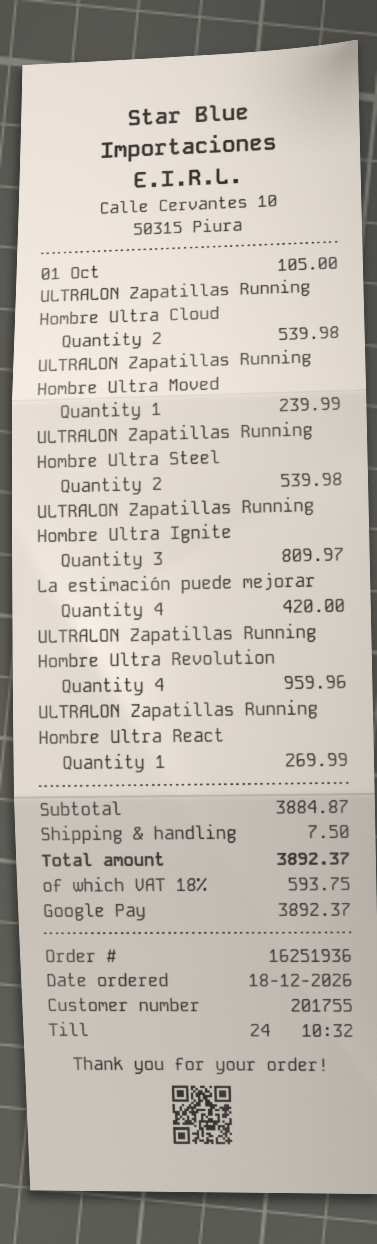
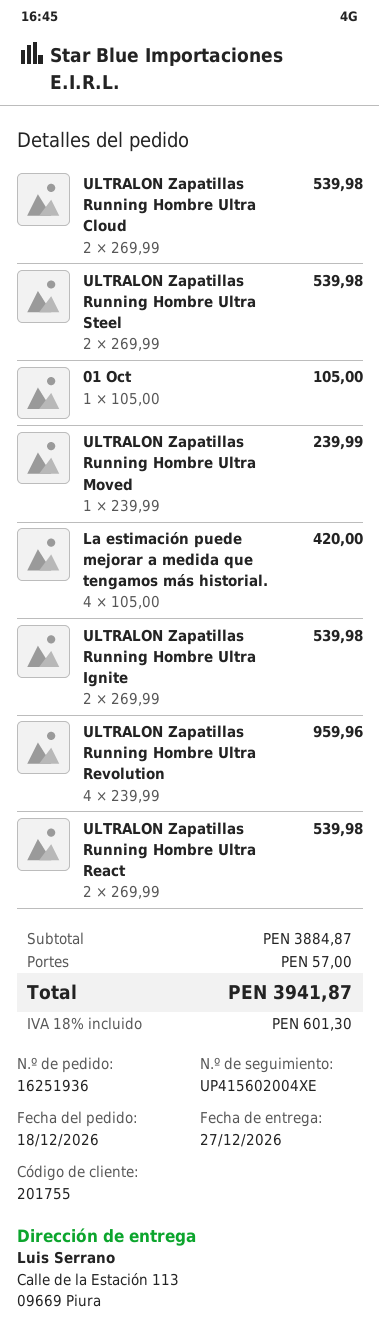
ULTRALON Zapatillas Running Hombre Ultra Ignite: 3 for 809.97 -> 2 for 539.98
ULTRALON Zapatillas Running Hombre Ultra React: 1 for 269.99 -> 2 for 539.98
shipping: 7.50 -> 57.00
tax: 18% = 593.75 -> 18% = 601.30
total: 3892.37 -> 3941.87

